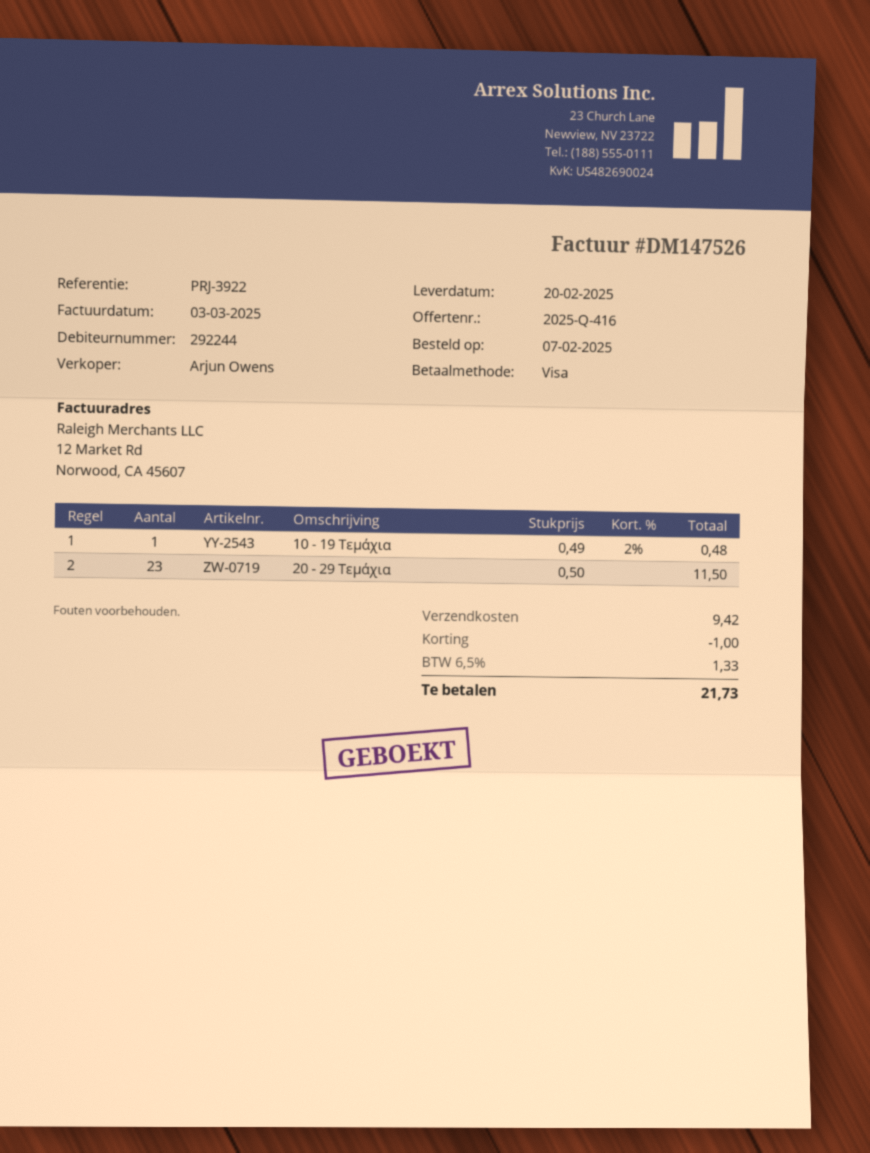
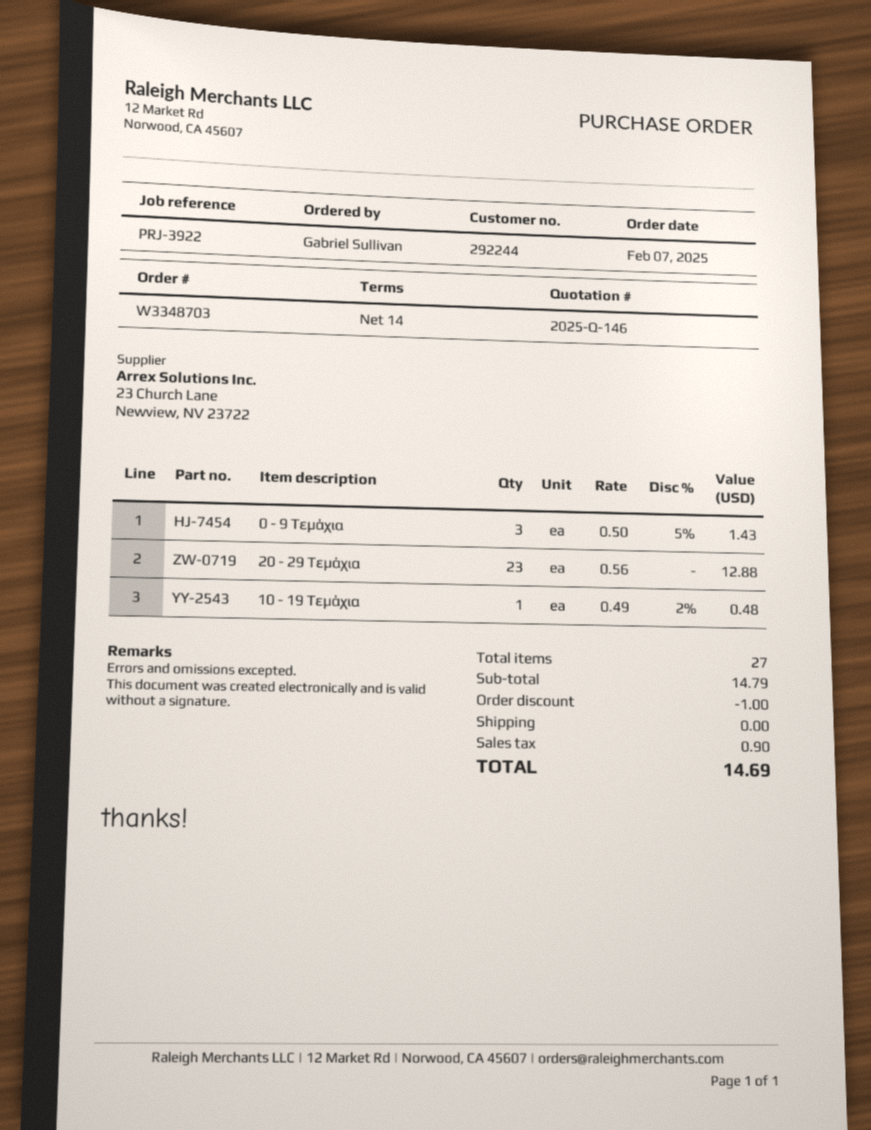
quote number: 2025-Q-416 -> 2025-Q-146
20 - 29 Τεμάχια: 23 x 0.50 = 11.50 -> 23 x 0.56 = 12.88
0 - 9 Τεμάχια: none -> 3 x 0.50 - 5% = 1.43
shipping: 9.42 -> 0.00
tax: 1.33 -> 0.90
total: 21.73 -> 14.69

